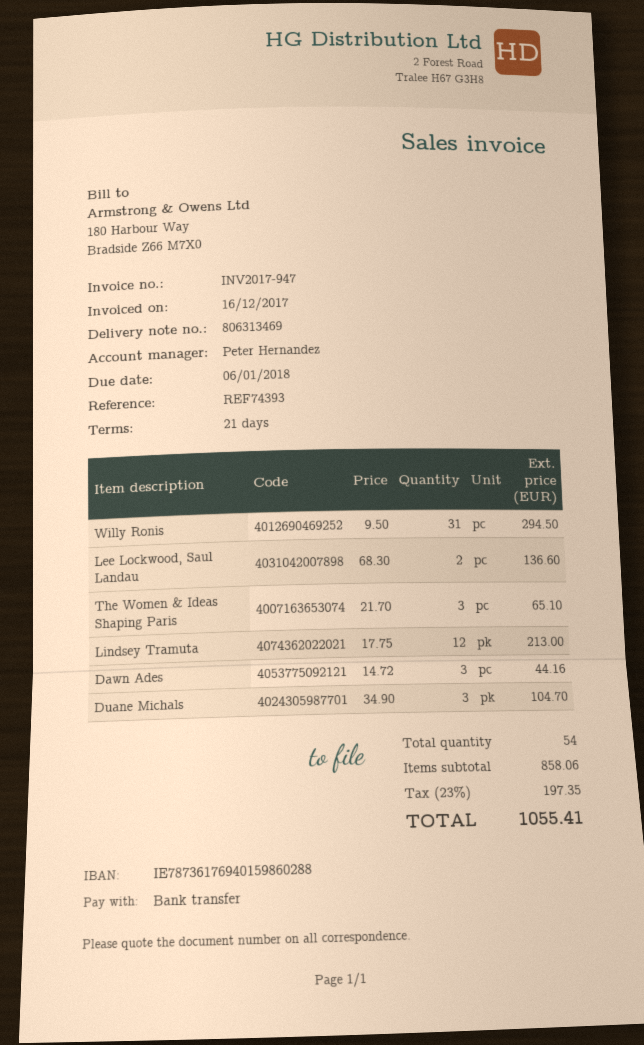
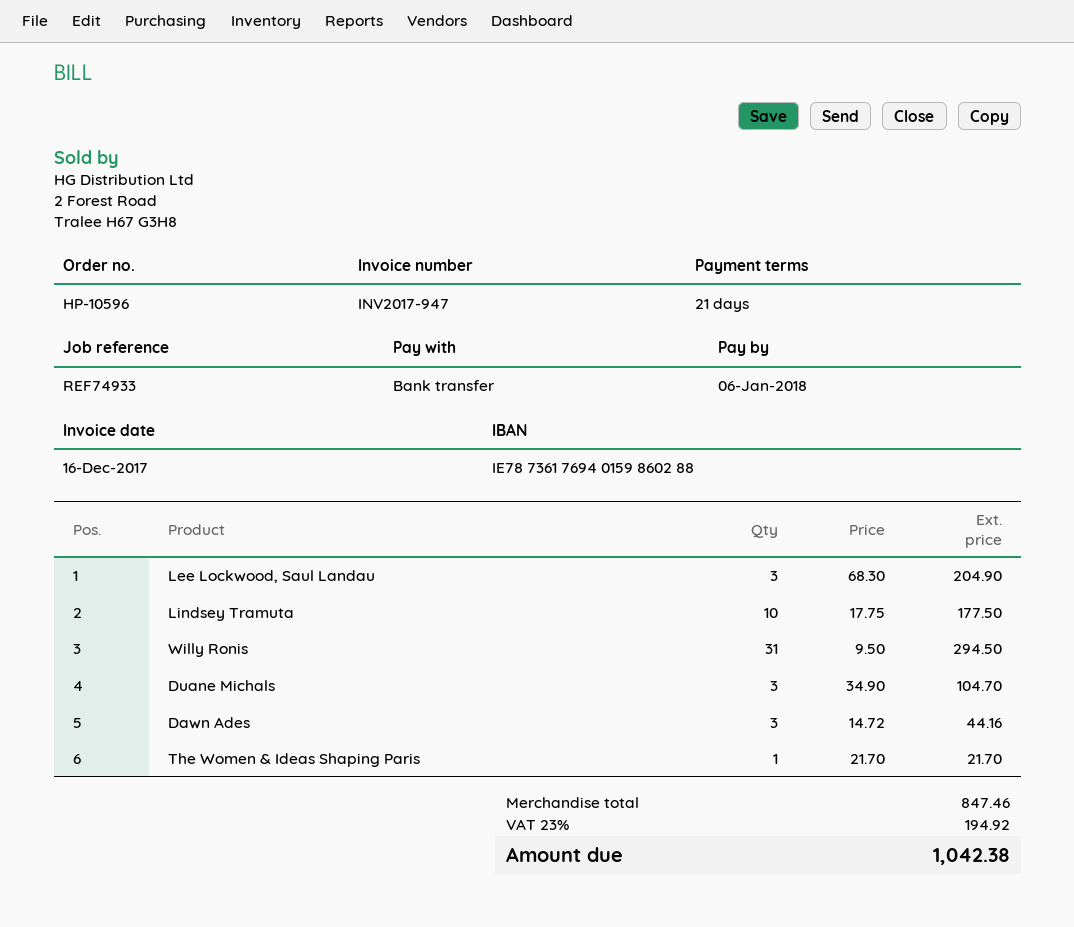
reference: REF74393 -> REF74933
Lee Lockwood, Saul Landau: 2 x 68.30 = 136.60 -> 3 x 68.30 = 204.90
The Women & Ideas Shaping Paris: 3 x 21.70 = 65.10 -> 1 x 21.70 = 21.70
Lindsey Tramuta: 12 x 17.75 = 213.00 -> 10 x 17.75 = 177.50
subtotal: 858.06 -> 847.46
tax: 23% = 197.35 -> 23% = 194.92
total: 1055.41 -> 1042.38

